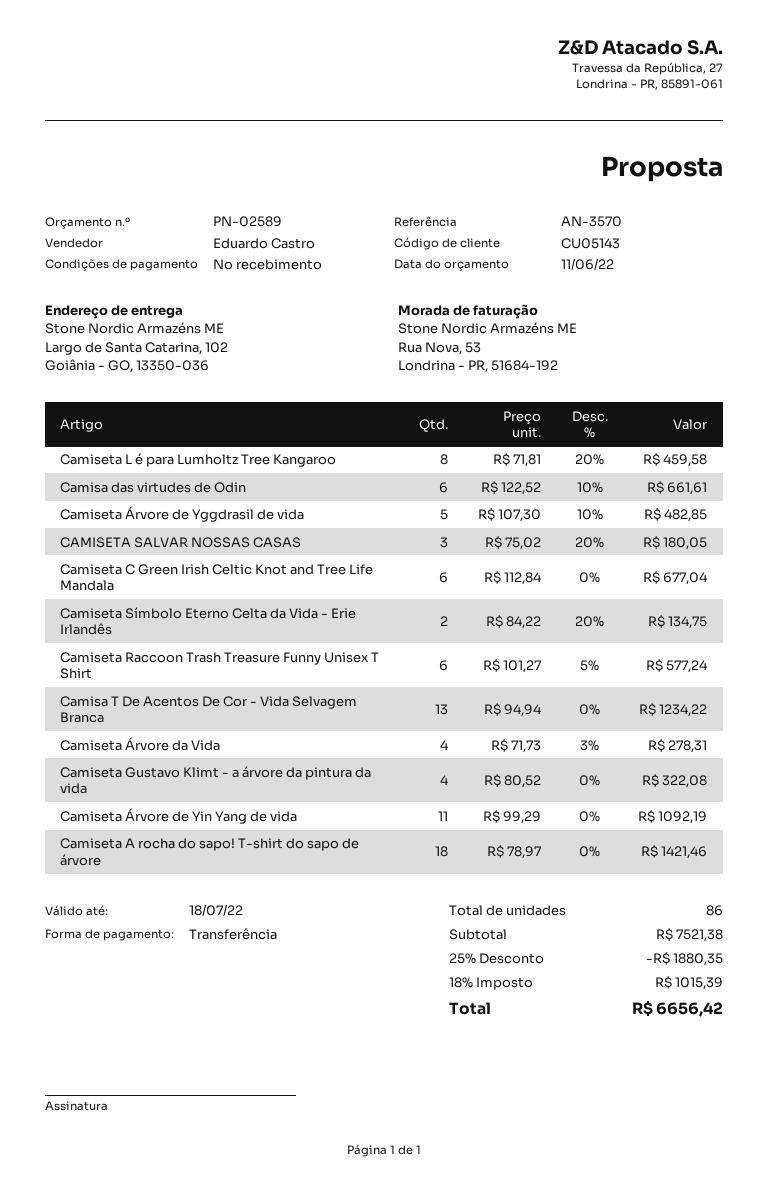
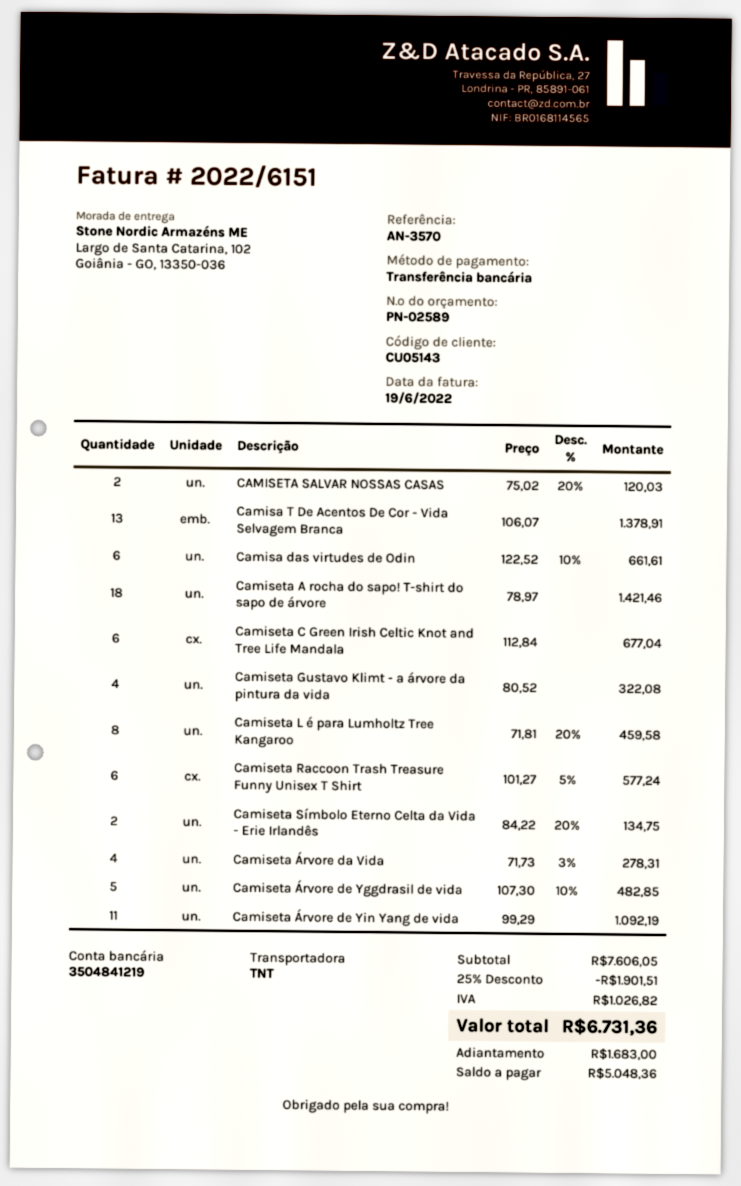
CAMISETA SALVAR NOSSAS CASAS: 3 x 75.02 - 20% = 180.05 -> 2 x 75.02 - 20% = 120.03
Camisa T De Acentos De Cor - Vida Selvagem Branca: 13 x 94.94 = 1234.22 -> 13 x 106.07 = 1378.91
subtotal: 7521.38 -> 7606.05
discount: 25% = 1880.35 -> 25% = 1901.51
tax: 1015.39 -> 1026.82
total: 6656.42 -> 6731.36

